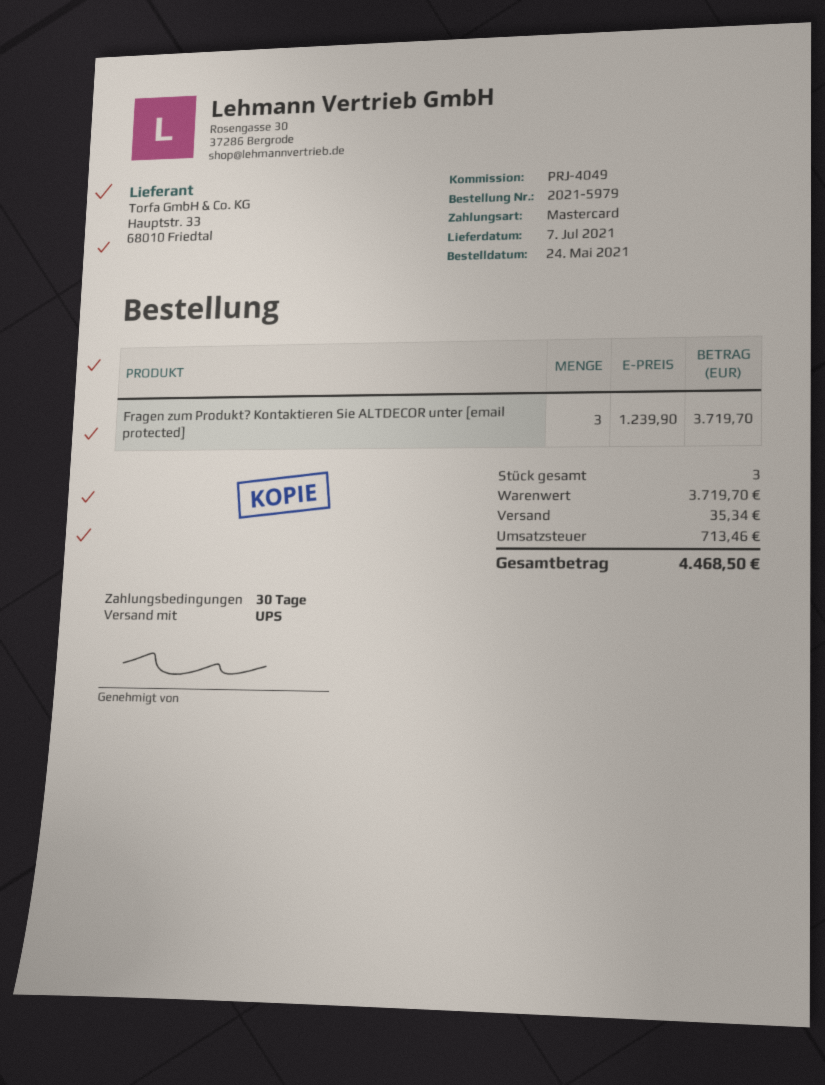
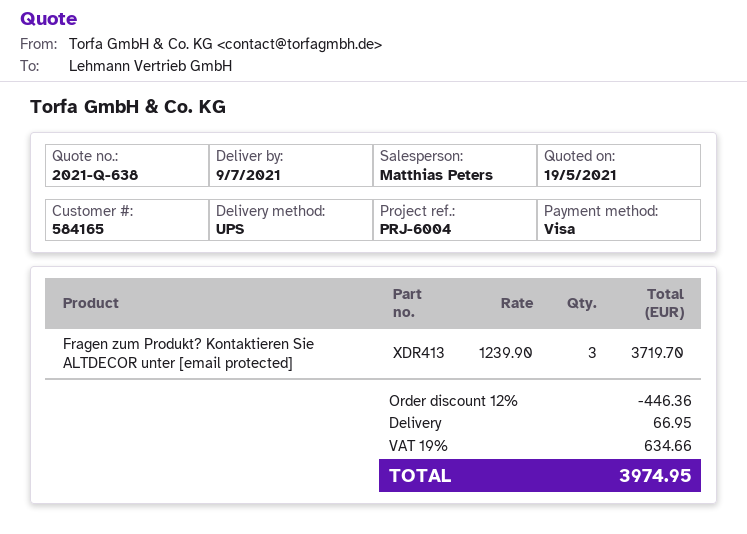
delivery date: 2021-07-07 -> 2021-07-09
reference: PRJ-4049 -> PRJ-6004
payment method: Mastercard -> Visa
discount: none -> 12% = 446.36
shipping: 35.34 -> 66.95
tax: 713.46 -> 634.66
total: 4468.50 -> 3974.95

